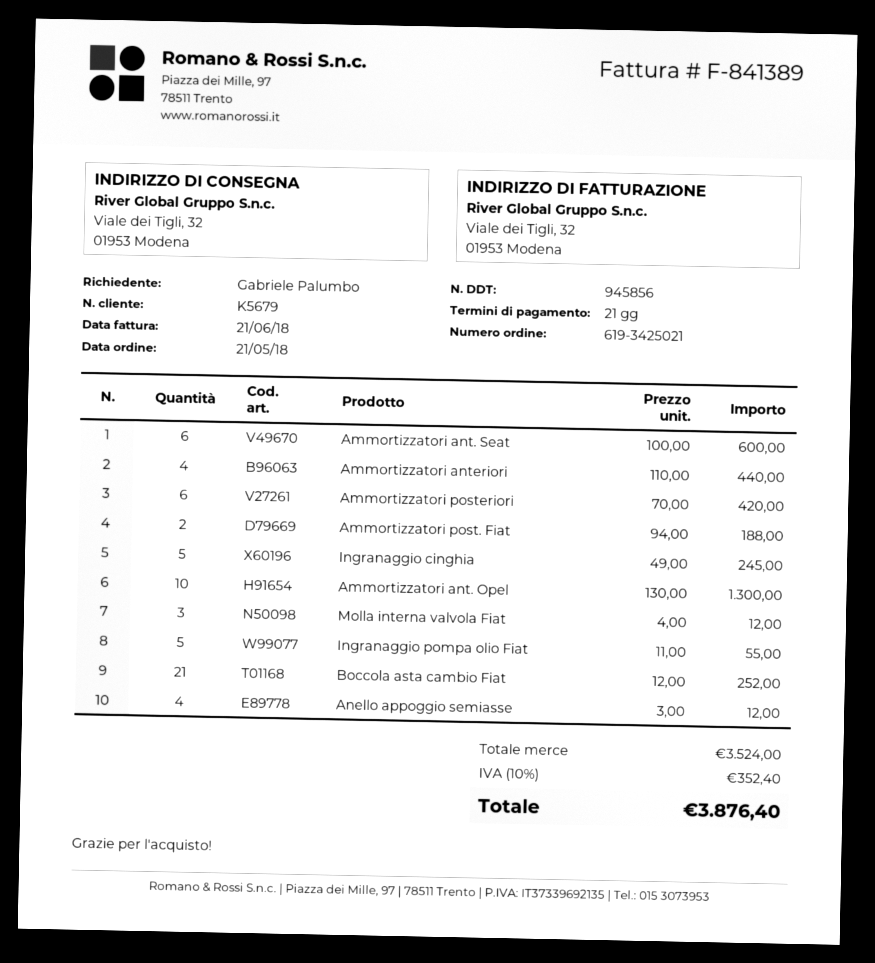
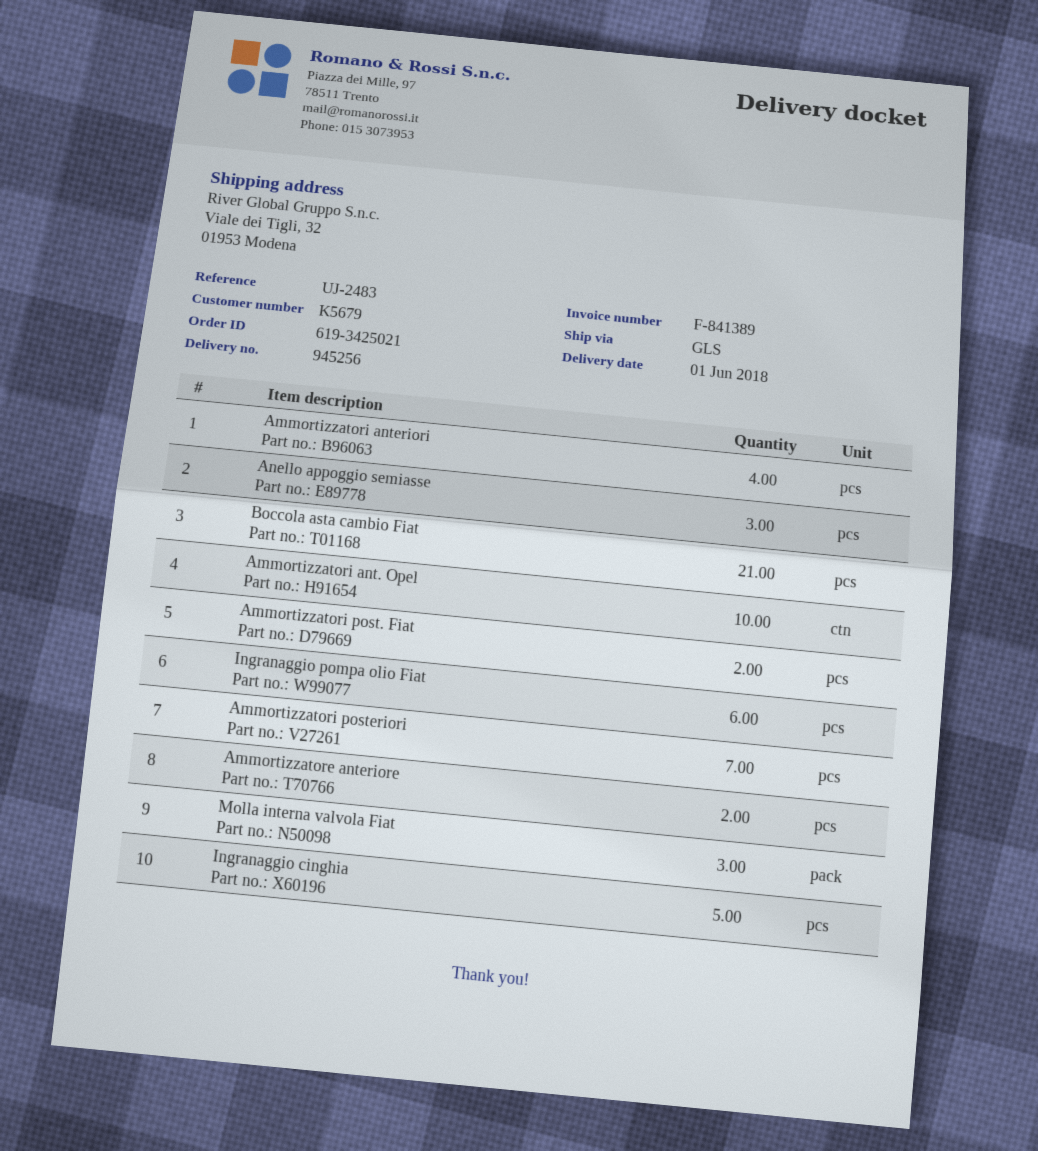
delivery note number: 945856 -> 945256
Ammortizzatori ant. Seat: 6 -> none
Ammortizzatori posteriori: 6 -> 7
Ingranaggio pompa olio Fiat: 5 -> 6
Anello appoggio semiasse: 4 -> 3
Ammortizzatore anteriore: none -> 2

